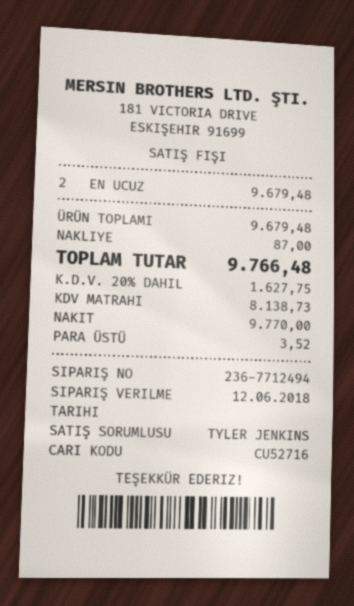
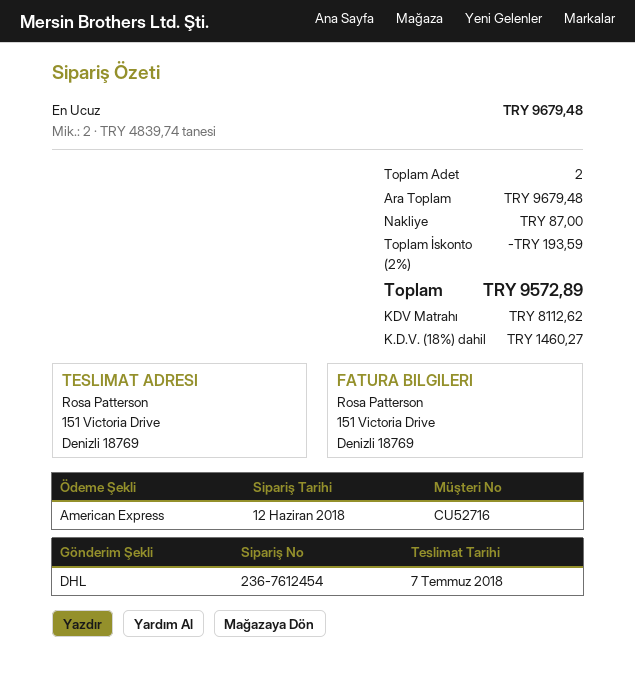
order number: 236-7712494 -> 236-7612454
payment method: cash -> American Express
discount: none -> 2% = 193.59
net: 8138.73 -> 8112.62
tax: 20% = 1627.75 -> 18% = 1460.27
total: 9766.48 -> 9572.89

